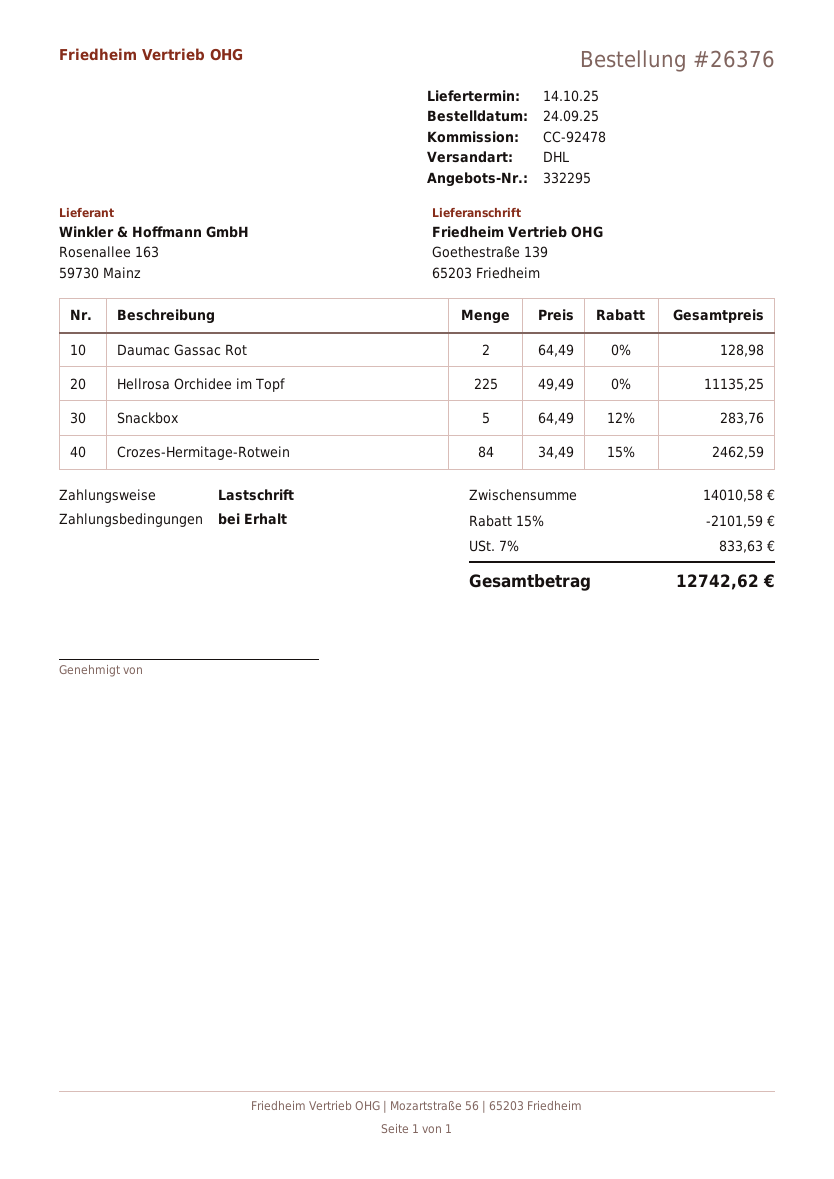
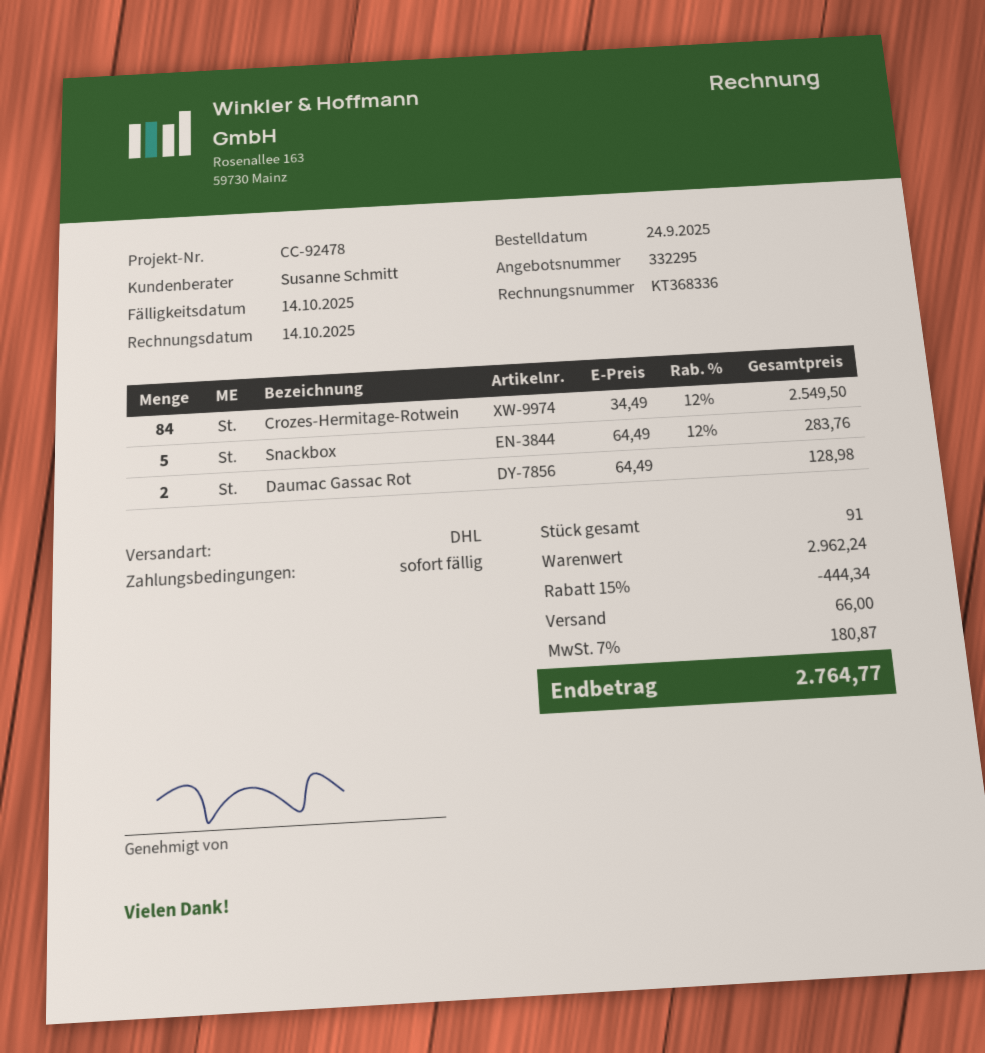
Hellrosa Orchidee im Topf: 225 x 49.49 = 11135.25 -> none
Crozes-Hermitage-Rotwein: 84 x 34.49 - 15% = 2462.59 -> 84 x 34.49 - 12% = 2549.50
subtotal: 14010.58 -> 2962.24
discount: 15% = 2101.59 -> 15% = 444.34
shipping: none -> 66.00
tax: 7% = 833.63 -> 7% = 180.87
total: 12742.62 -> 2764.77

